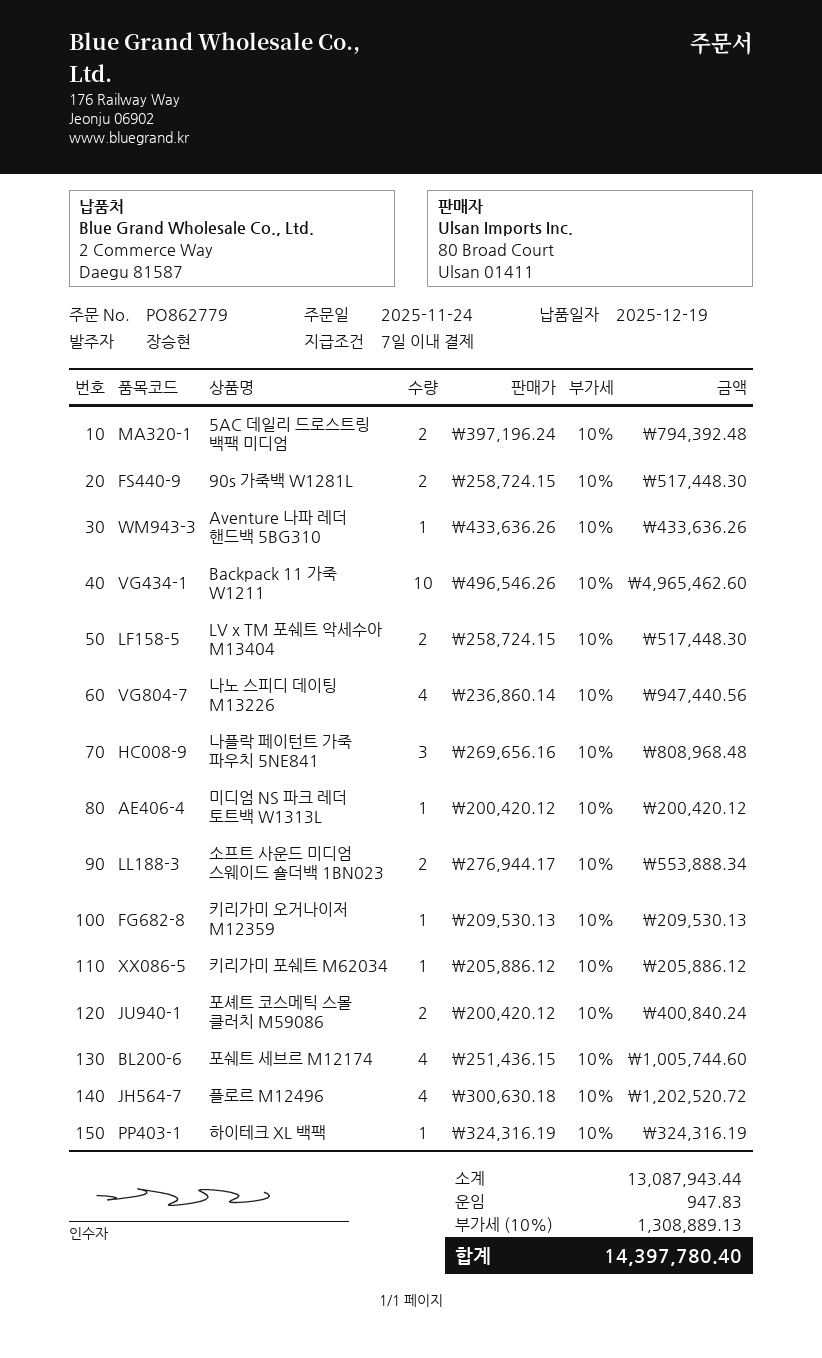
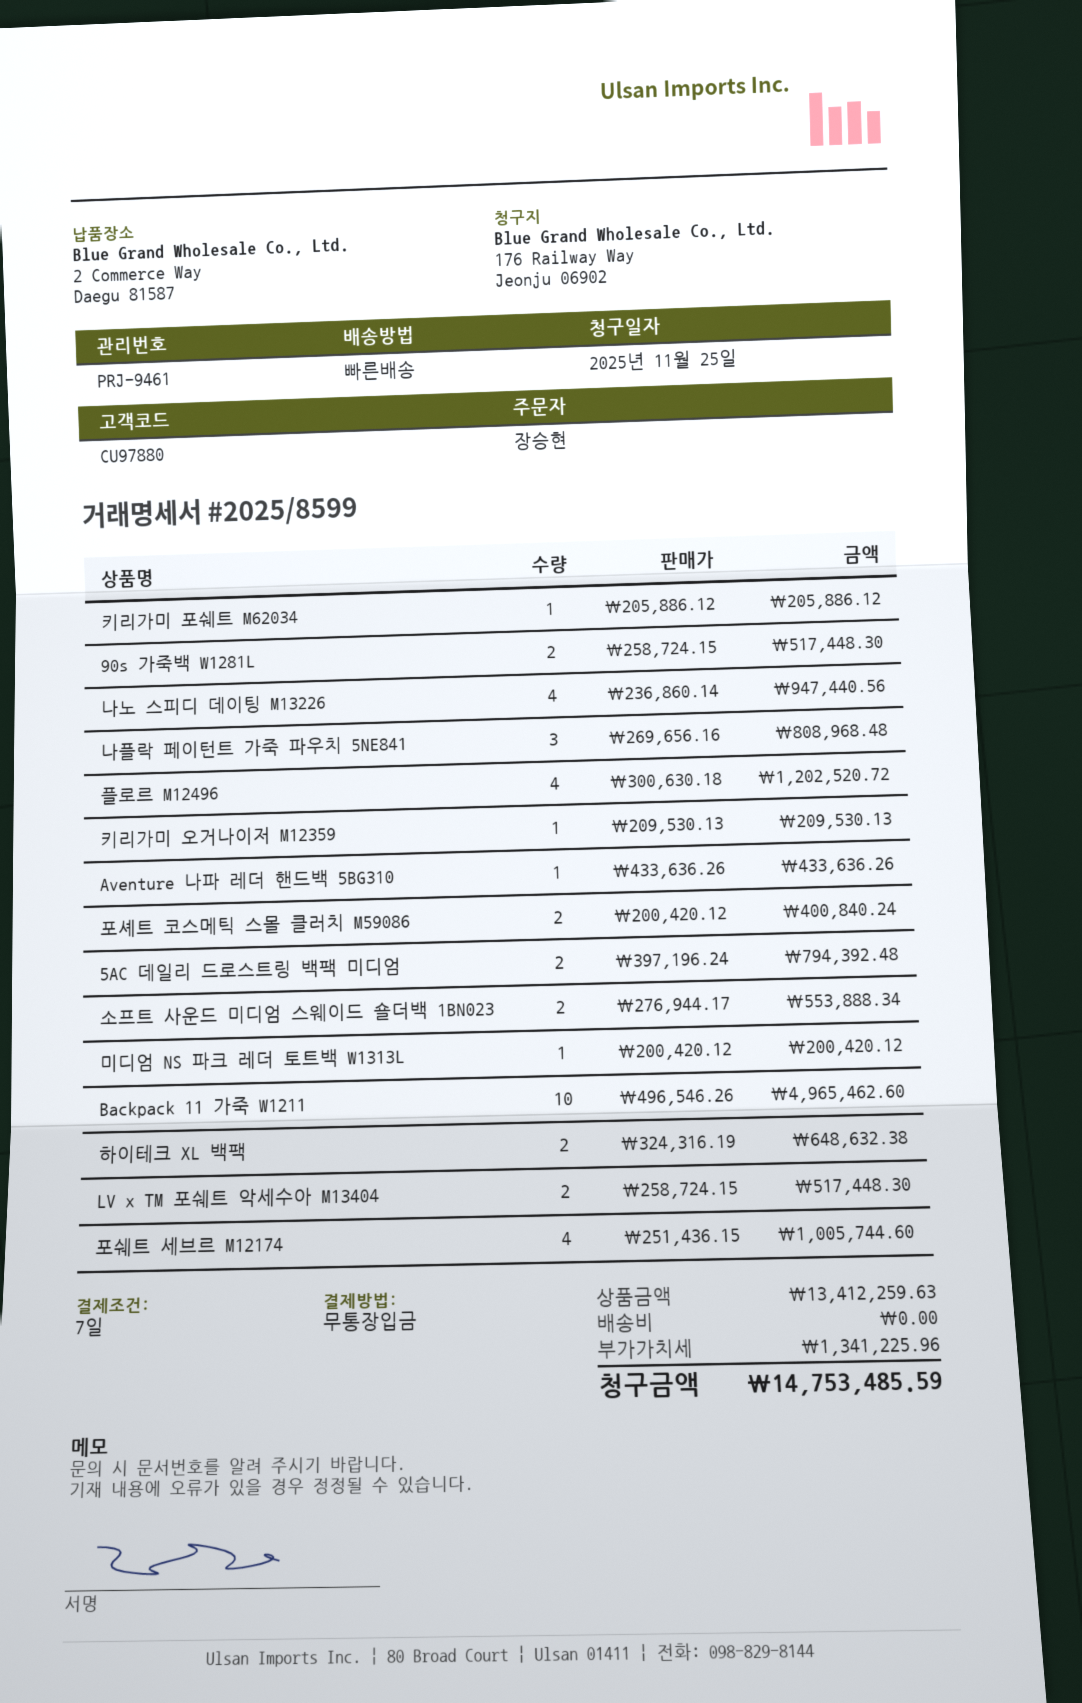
하이테크 XL 백팩: 1 x 324316.19 = 324316.19 -> 2 x 324316.19 = 648632.38
subtotal: 13087943.44 -> 13412259.63
shipping: 947.83 -> 0.00
tax: 1308889.13 -> 1341225.96
total: 14397780.40 -> 14753485.59

